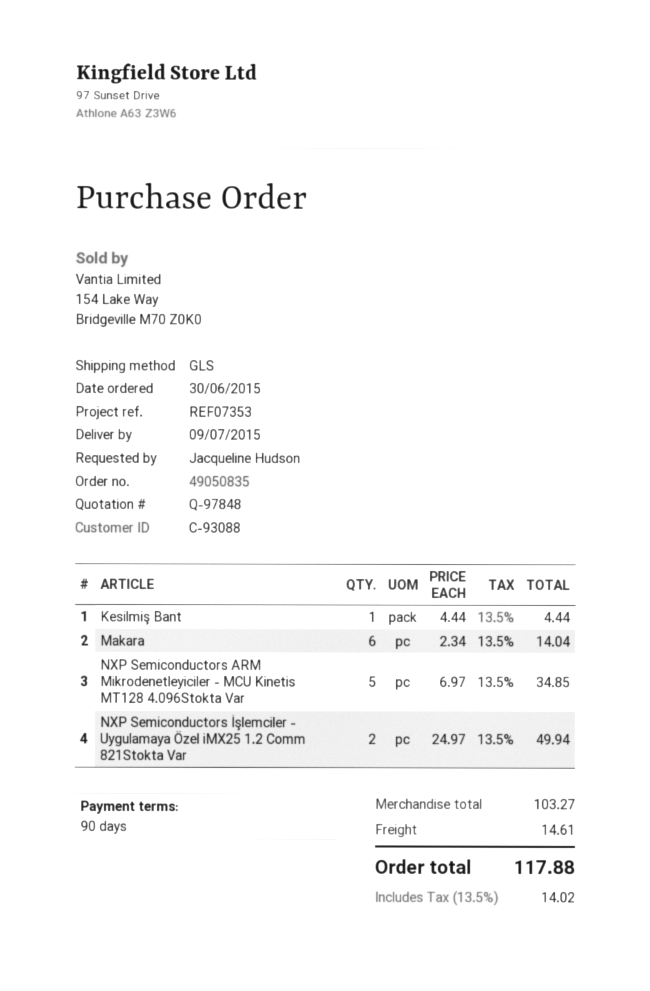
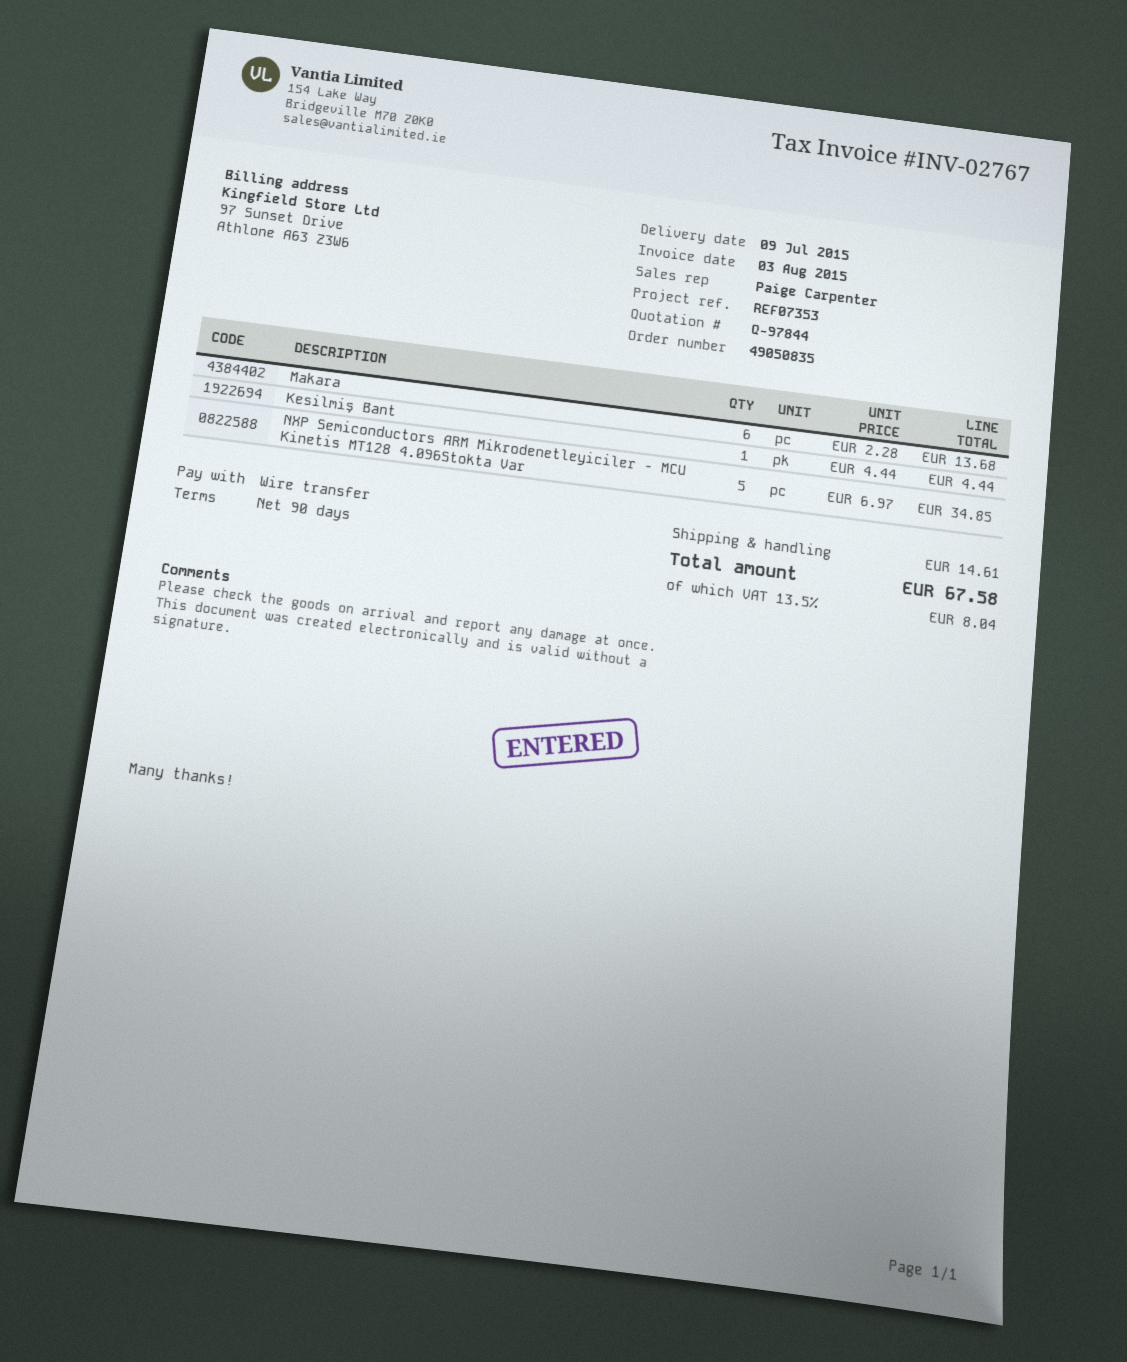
quote number: Q-97848 -> Q-97844
Makara: 6 x 2.34 = 14.04 -> 6 x 2.28 = 13.68
NXP Semiconductors İşlemciler - Uygulamaya Özel iMX25 1.2 Comm 821Stokta Var: 2 x 24.97 = 49.94 -> none
tax: 13.5% = 14.02 -> 13.5% = 8.04
total: 117.88 -> 67.58

